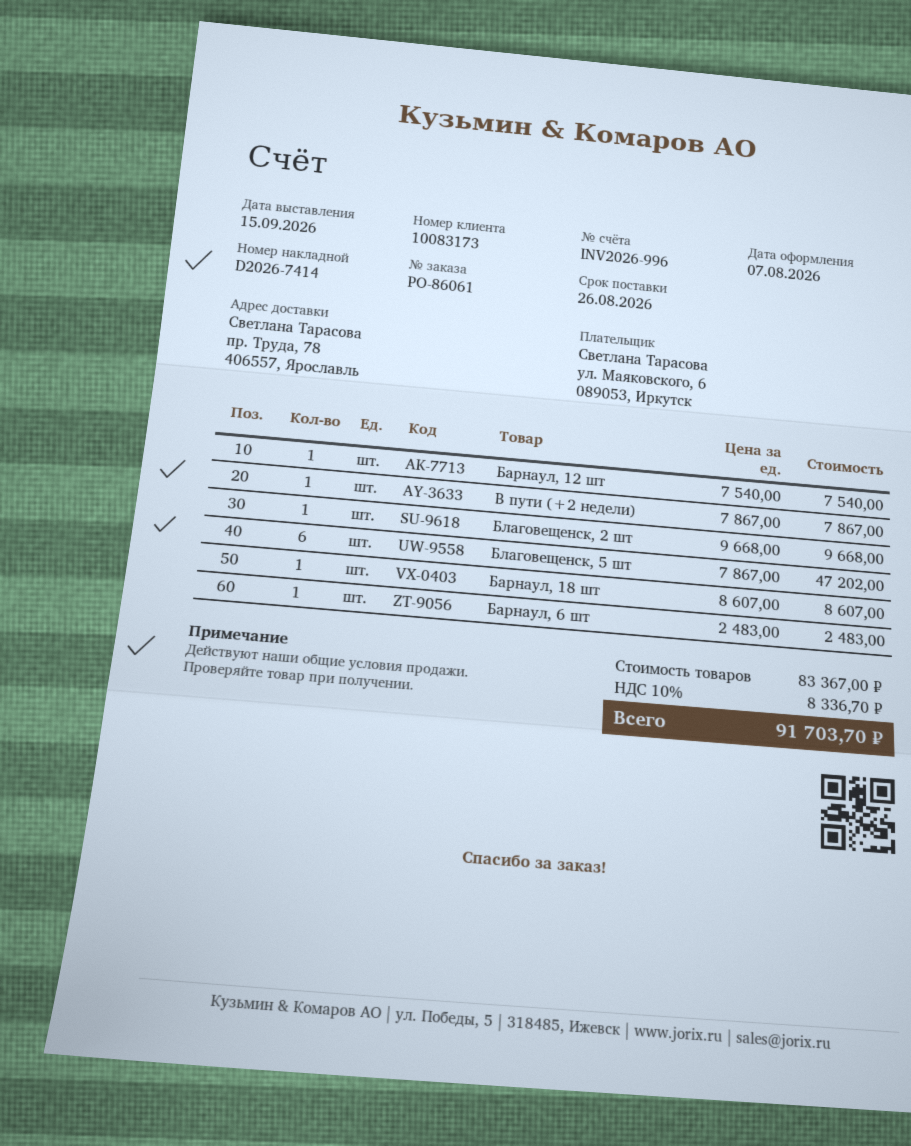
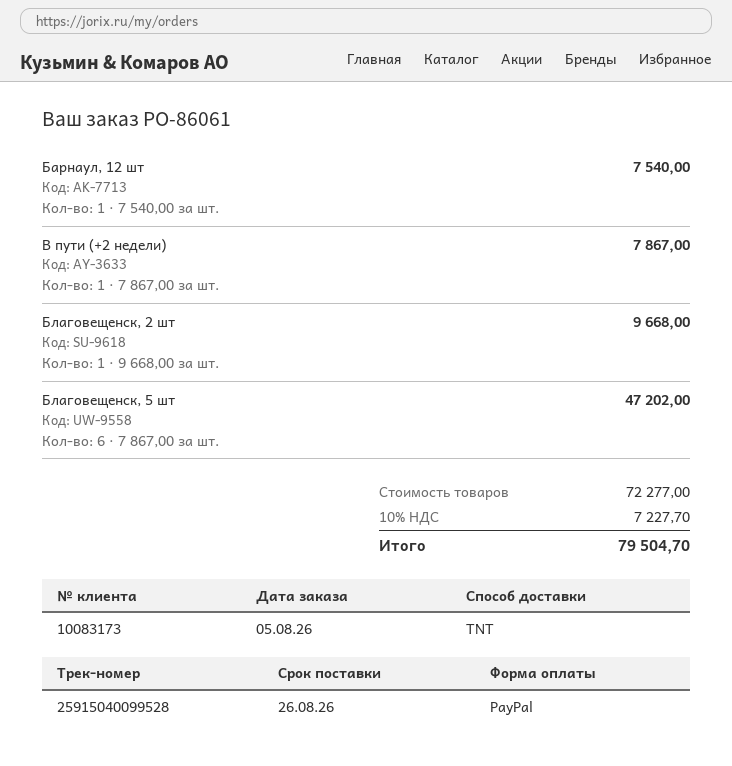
order date: 2026-08-07 -> 2026-08-05
Барнаул, 18 шт: 1 x 8607.00 = 8607.00 -> none
Барнаул, 6 шт: 1 x 2483.00 = 2483.00 -> none
subtotal: 83367.00 -> 72277.00
tax: 10% = 8336.70 -> 10% = 7227.70
total: 91703.70 -> 79504.70

